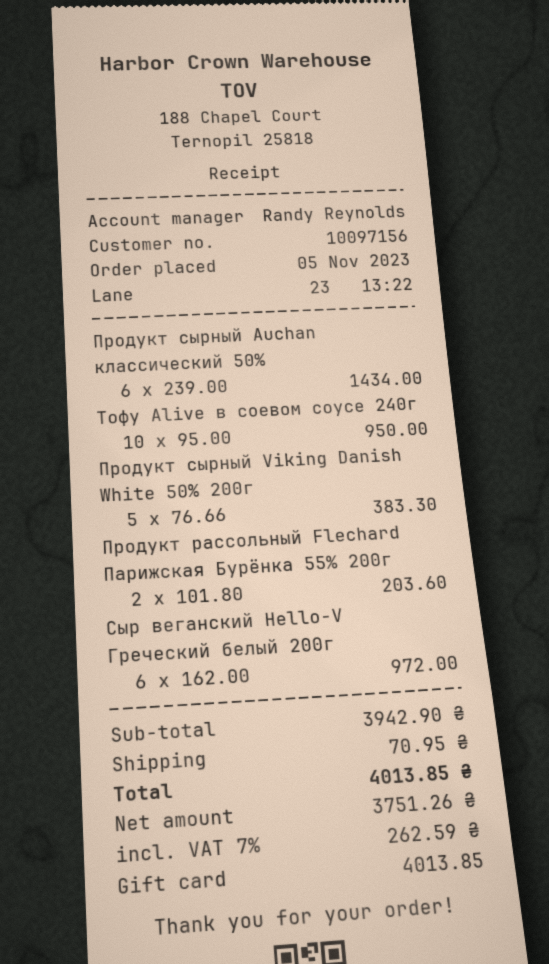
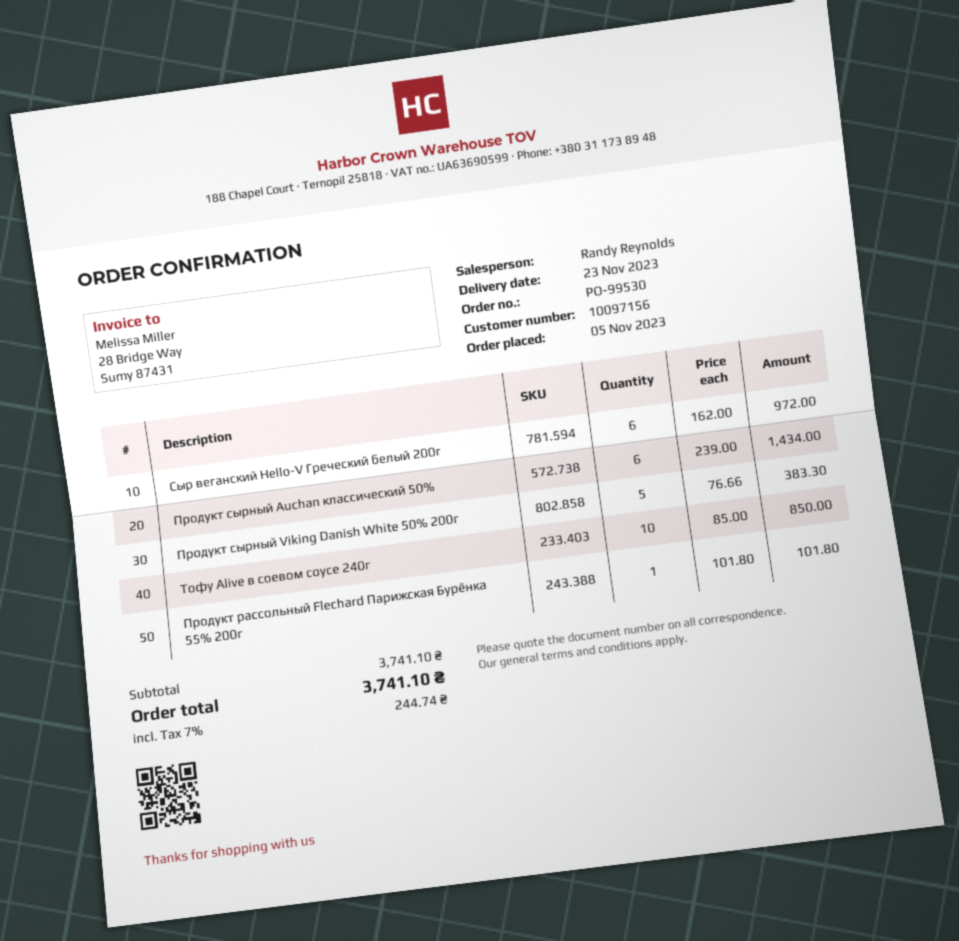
Тофу Alive в соевом соусе 240г: 10 x 95.00 = 950.00 -> 10 x 85.00 = 850.00
Продукт рассольный Flechard Парижская Бурёнка 55% 200г: 2 x 101.80 = 203.60 -> 1 x 101.80 = 101.80
subtotal: 3942.90 -> 3741.10
shipping: 70.95 -> none
tax: 7% = 262.59 -> 7% = 244.74
total: 4013.85 -> 3741.10

